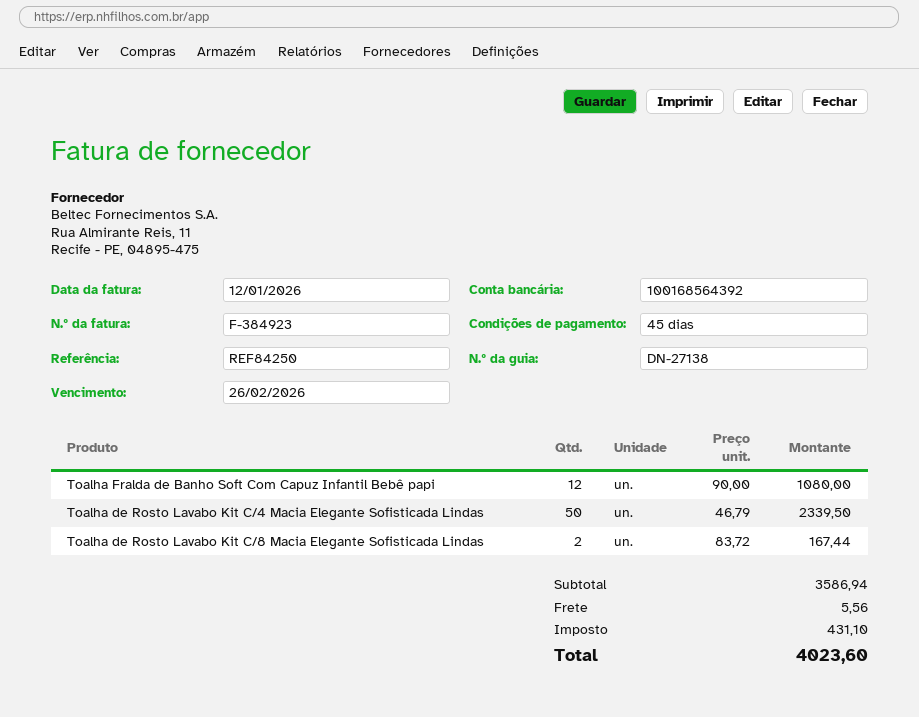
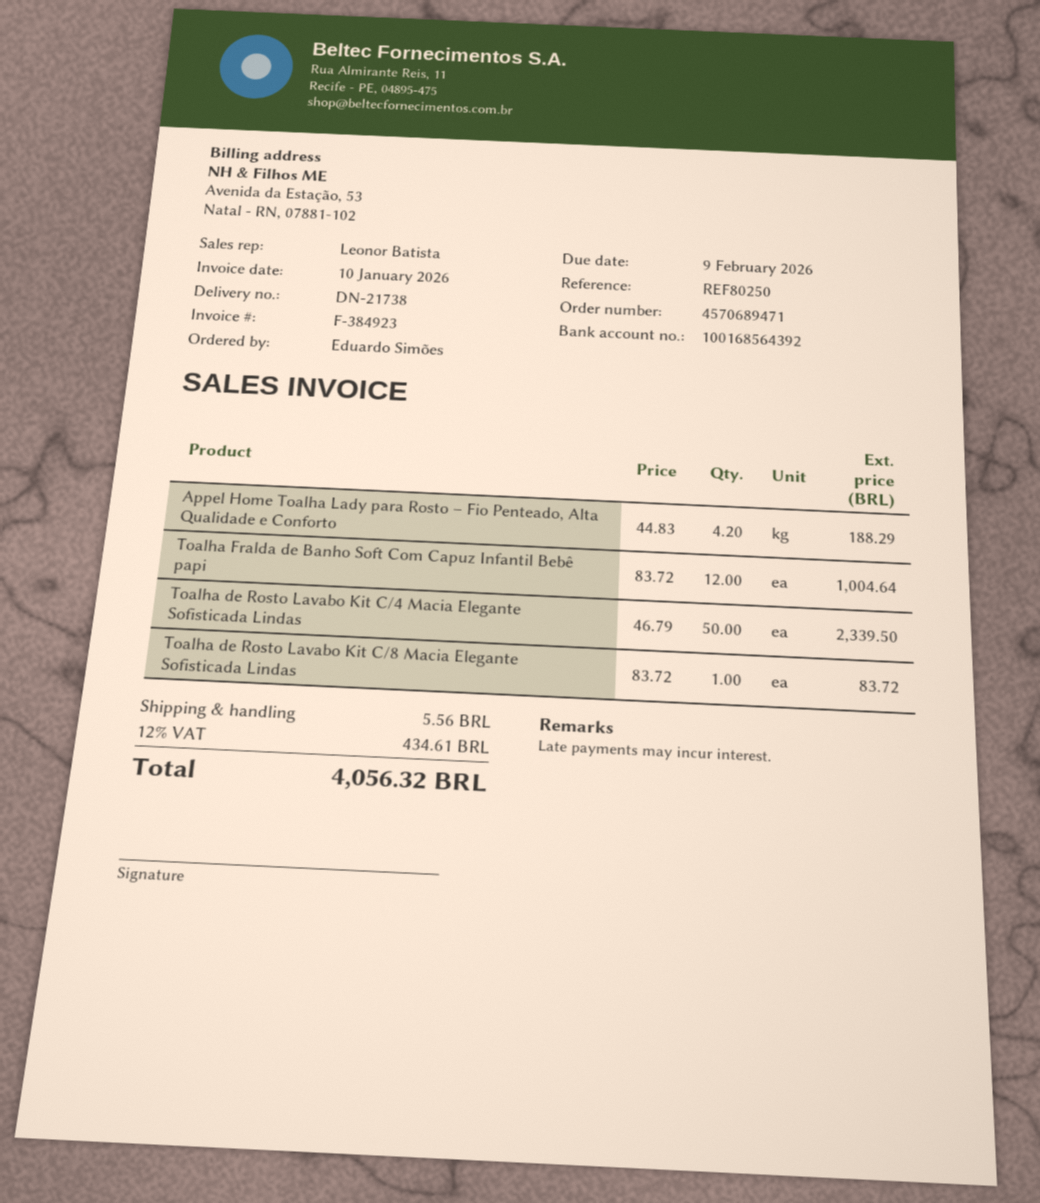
delivery note number: DN-27138 -> DN-21738
invoice date: 2026-01-12 -> 2026-01-10
due date: 2026-02-26 -> 2026-02-09
reference: REF84250 -> REF80250
Toalha Fralda de Banho Soft Com Capuz Infantil Bebê papi: 12 x 90.00 = 1080.00 -> 12 x 83.72 = 1004.64
Toalha de Rosto Lavabo Kit C/8 Macia Elegante Sofisticada Lindas: 2 x 83.72 = 167.44 -> 1 x 83.72 = 83.72
Appel Home Toalha Lady para Rosto – Fio Penteado, Alta Qualidade e Conforto: none -> 4.2 x 44.83 = 188.29
tax: 431.10 -> 434.61
total: 4023.60 -> 4056.32

